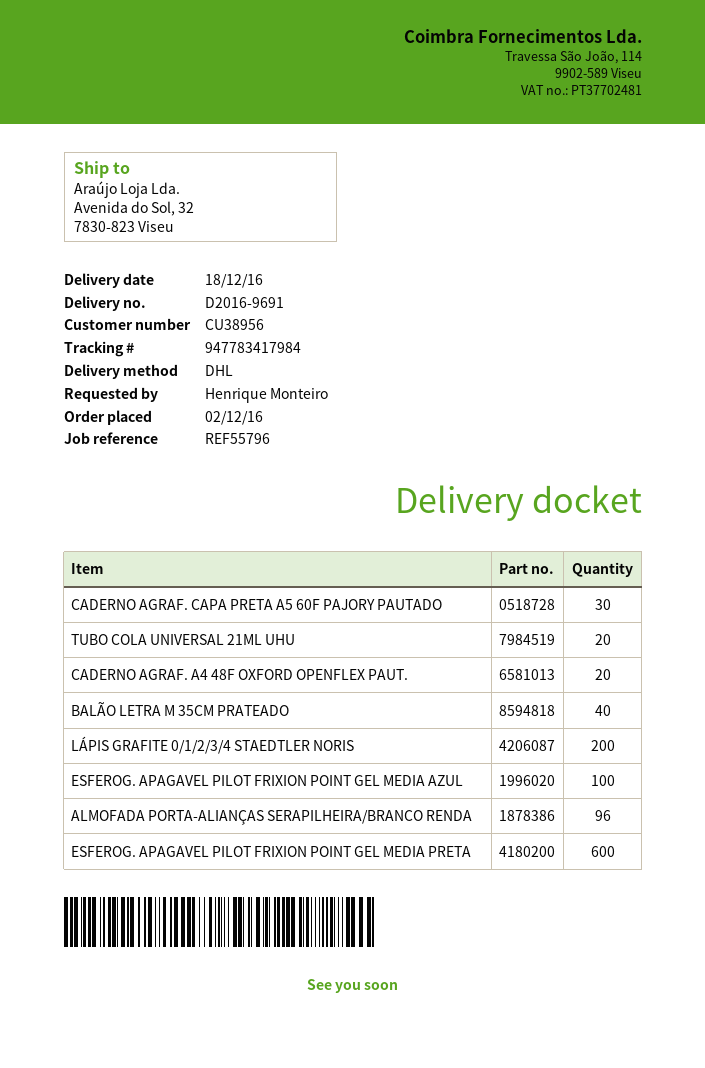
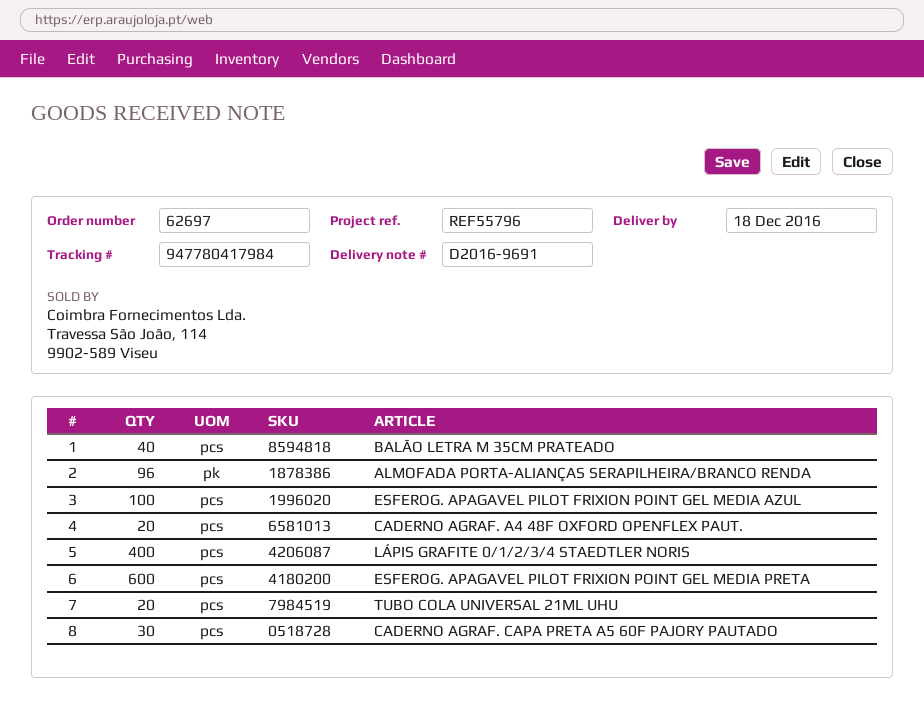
tracking number: 947783417984 -> 947780417984
LÁPIS GRAFITE 0/1/2/3/4 STAEDTLER NORIS: 200 -> 400

